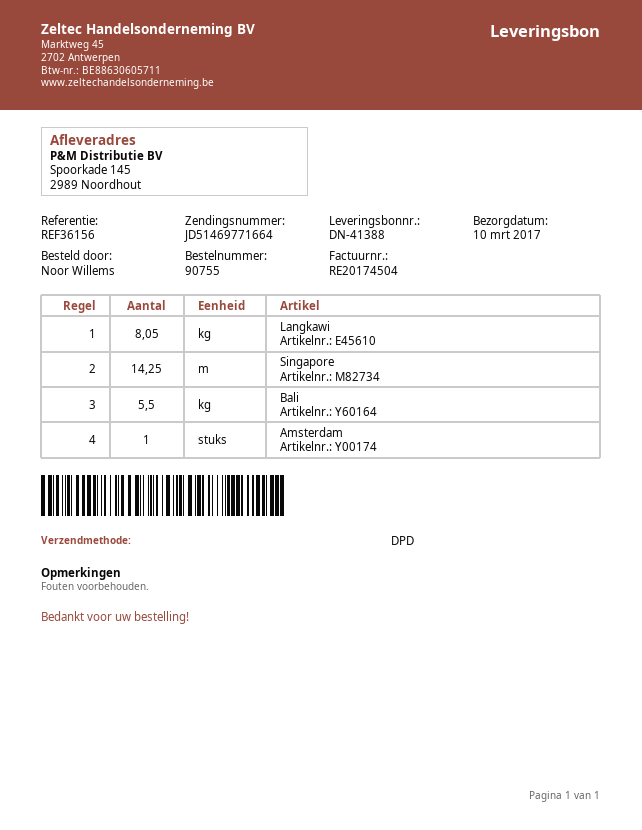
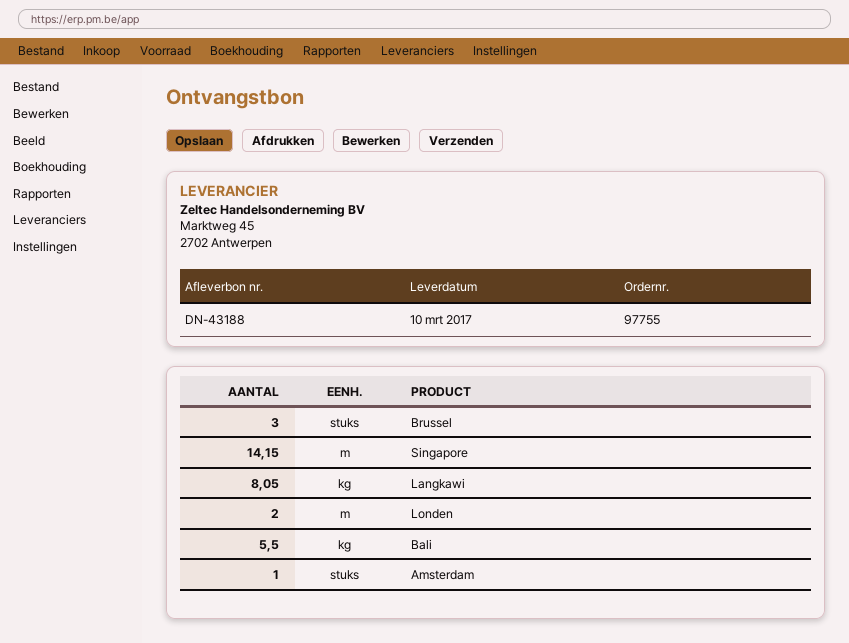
order number: 90755 -> 97755
delivery note number: DN-41388 -> DN-43188
Singapore: 14.25 -> 14.15
Brussel: none -> 3
Londen: none -> 2

